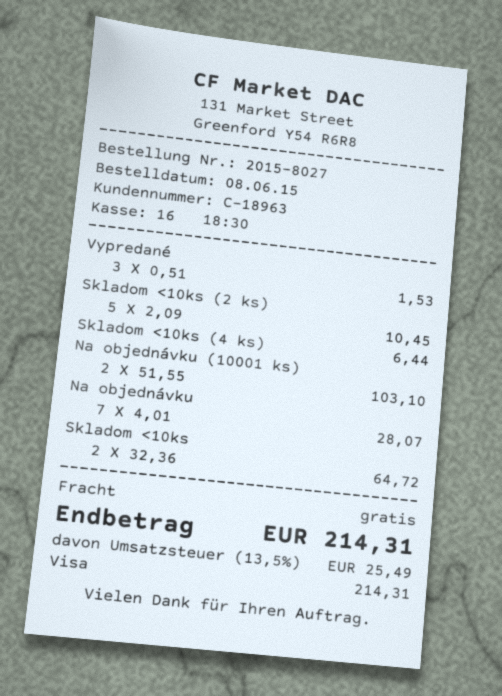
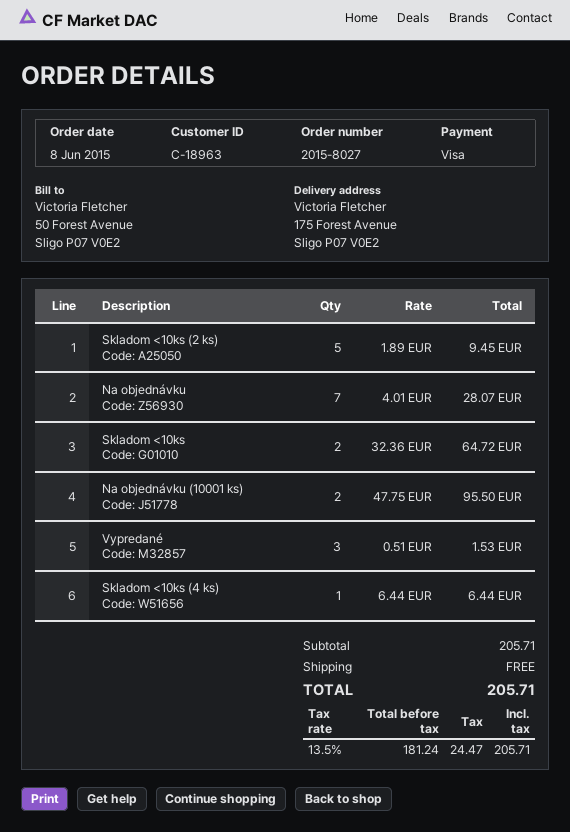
Skladom <10ks (2 ks): 5 x 2.09 = 10.45 -> 5 x 1.89 = 9.45
Na objednávku (10001 ks): 2 x 51.55 = 103.10 -> 2 x 47.75 = 95.50
tax: 13.5% = 25.49 -> 13.5% = 24.47
total: 214.31 -> 205.71

